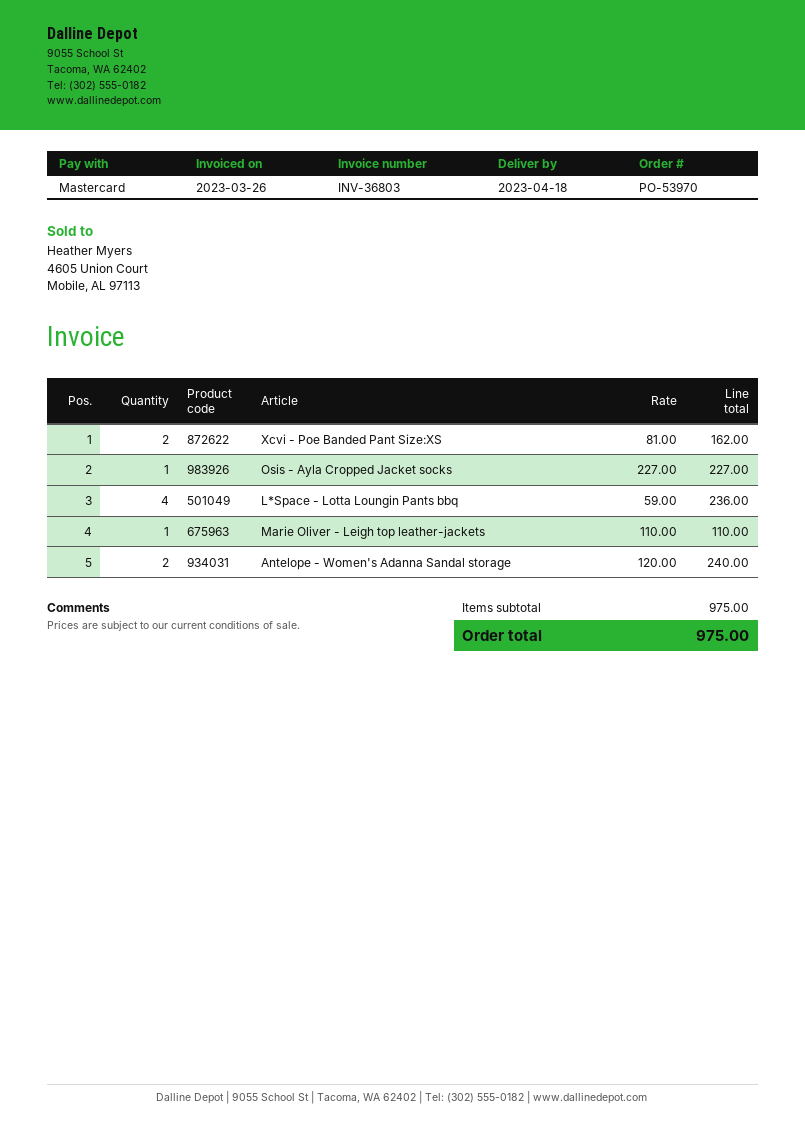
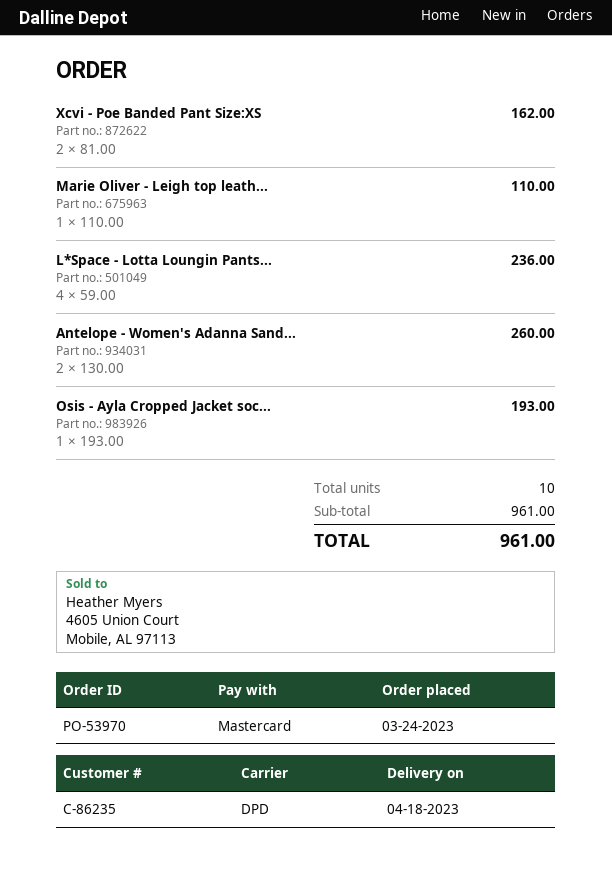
Osis - Ayla Cropped Jacket socks: 1 x 227.00 = 227.00 -> 1 x 193.00 = 193.00
Antelope - Women's Adanna Sandal storage: 2 x 120.00 = 240.00 -> 2 x 130.00 = 260.00
subtotal: 975.00 -> 961.00
total: 975.00 -> 961.00

